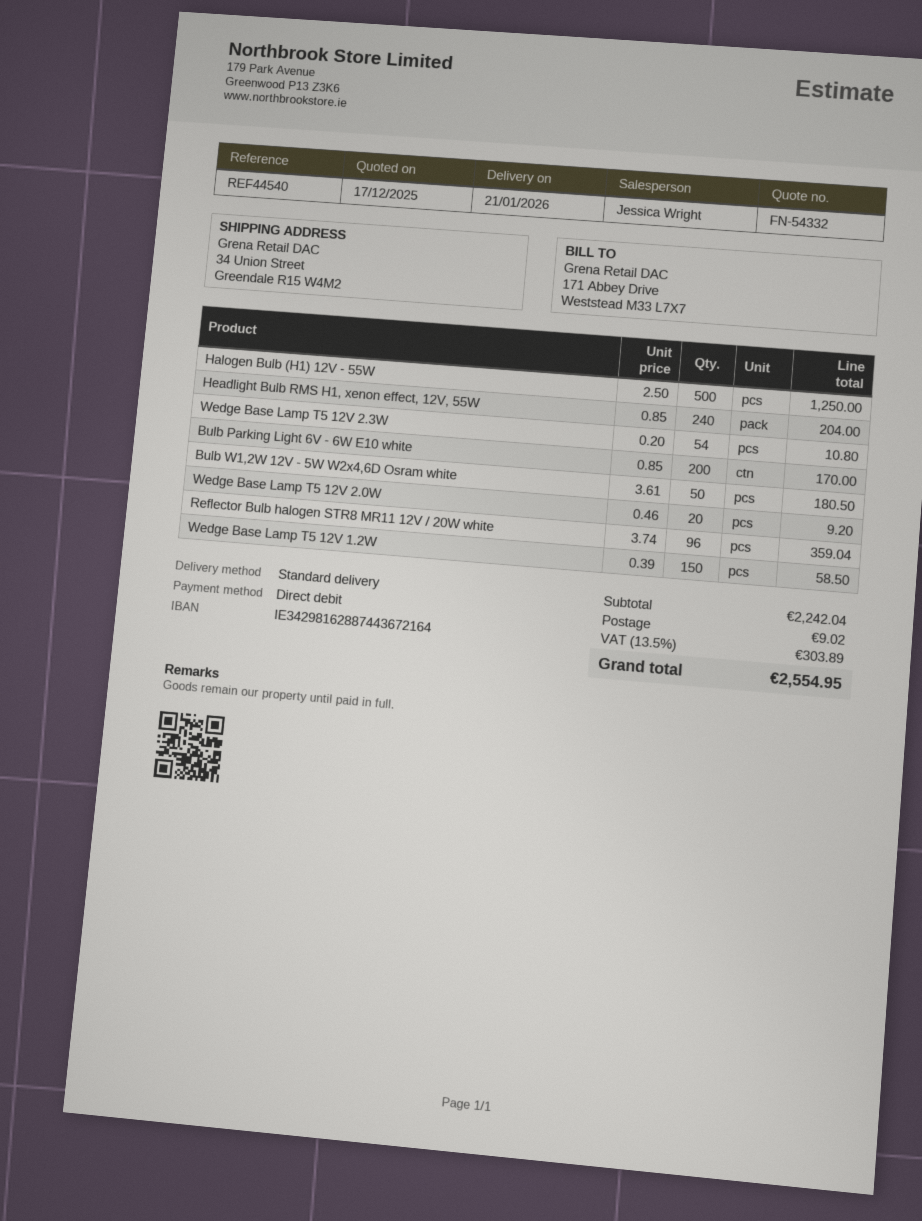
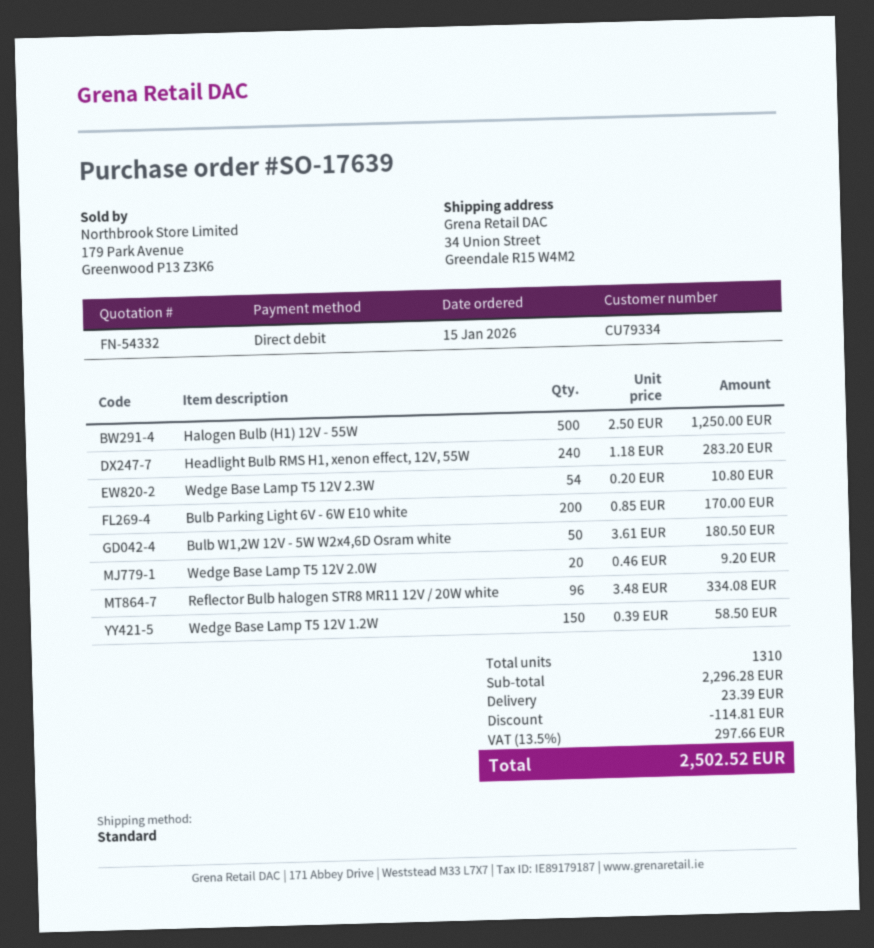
Headlight Bulb RMS H1, xenon effect, 12V, 55W: 240 x 0.85 = 204.00 -> 240 x 1.18 = 283.20
Reflector Bulb halogen STR8 MR11 12V / 20W white: 96 x 3.74 = 359.04 -> 96 x 3.48 = 334.08
subtotal: 2242.04 -> 2296.28
discount: none -> 114.81
shipping: 9.02 -> 23.39
tax: 13.5% = 303.89 -> 13.5% = 297.66
total: 2554.95 -> 2502.52

